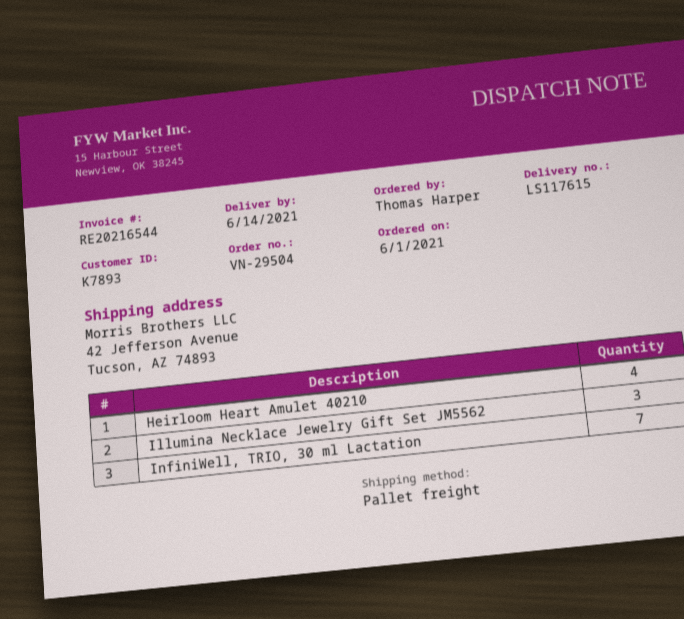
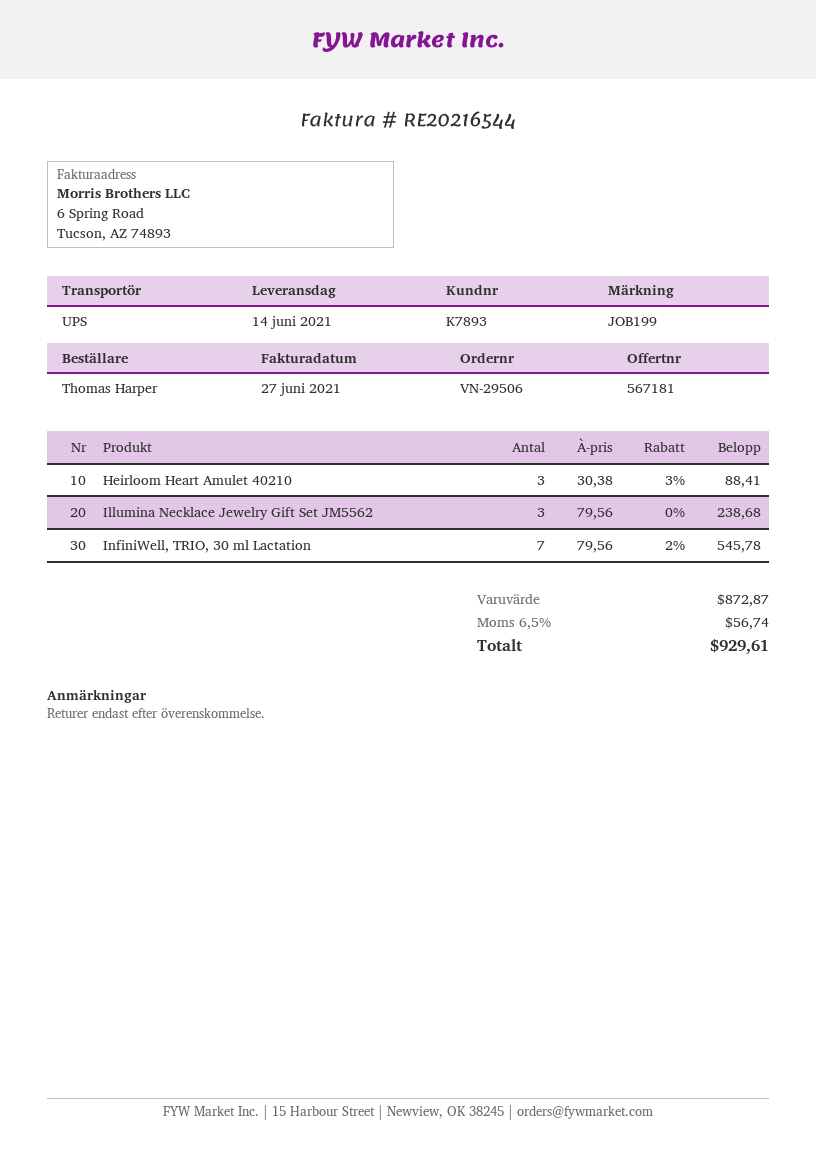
order number: VN-29504 -> VN-29506
shipping method: pallet freight -> UPS
Heirloom Heart Amulet 40210: 4 -> 3

